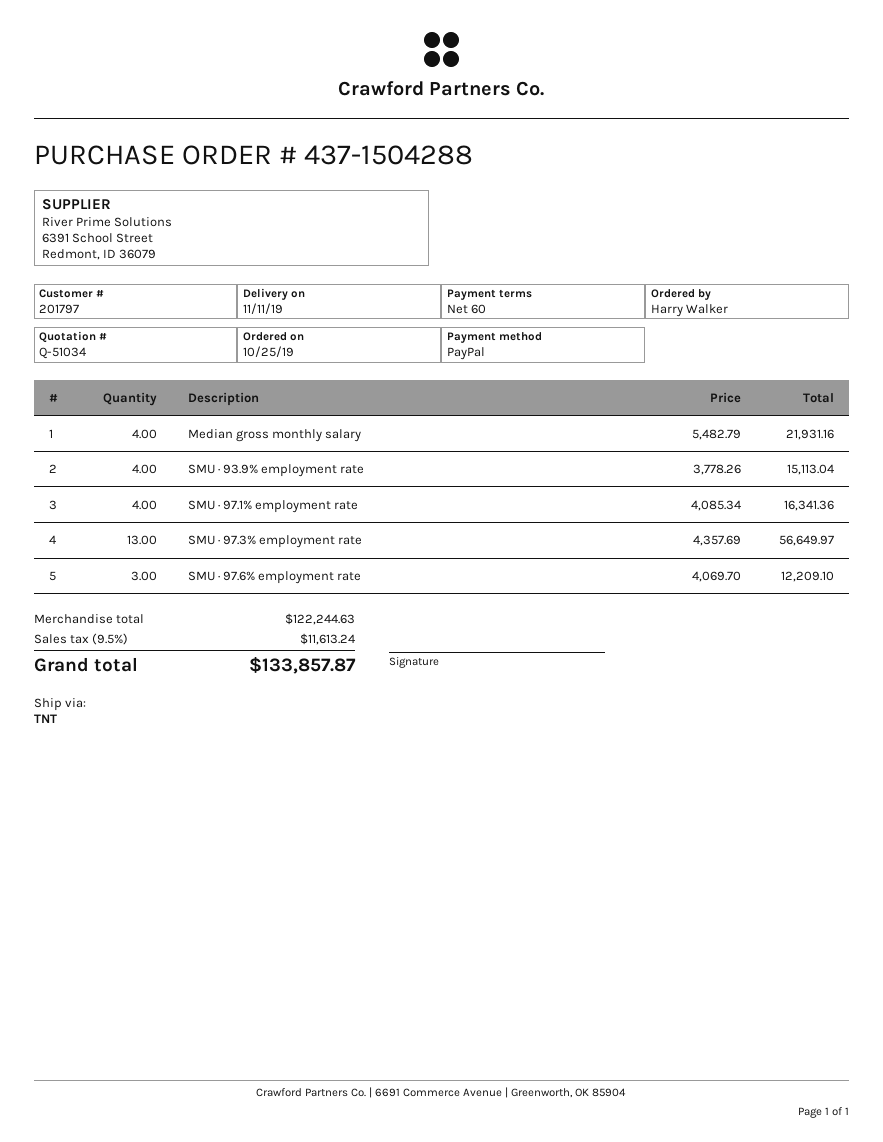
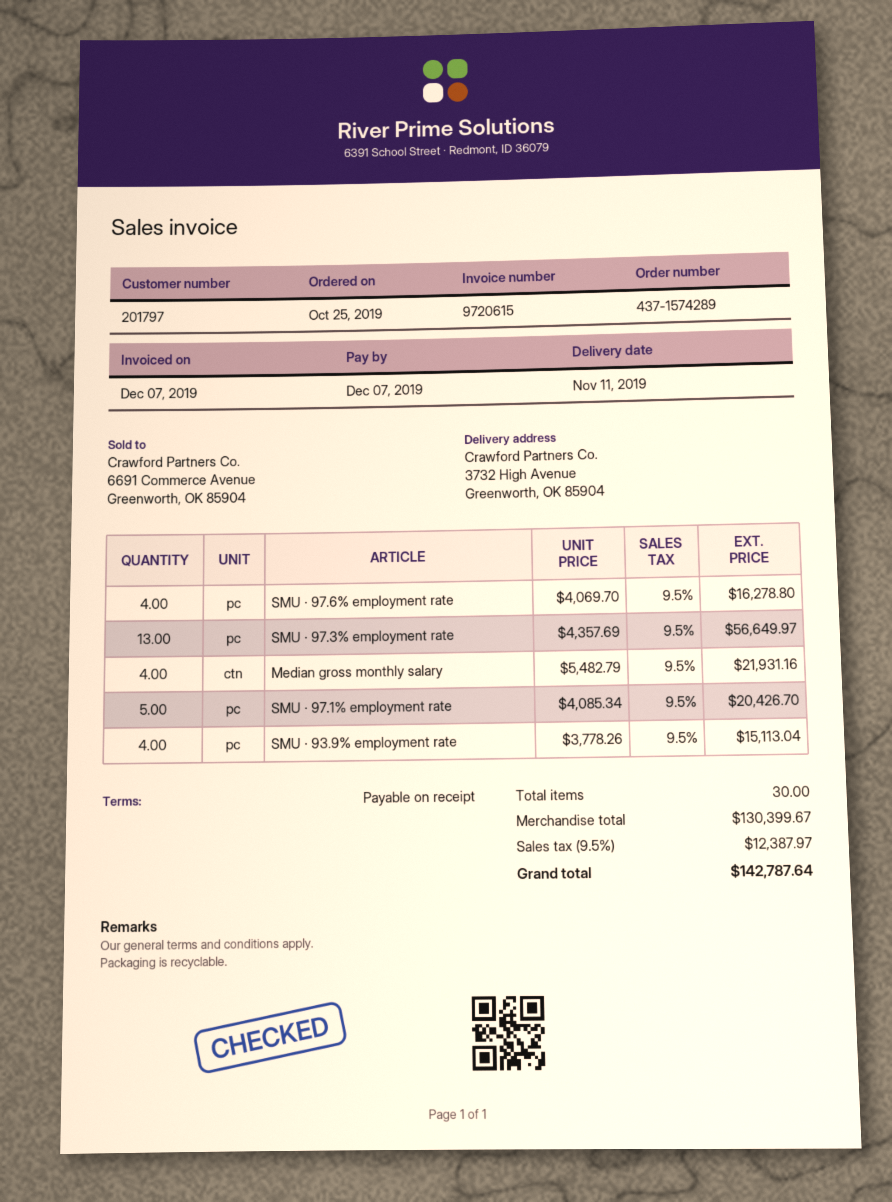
order number: 437-1504288 -> 437-1574289
payment terms: 60 days -> on receipt
SMU · 97.1% employment rate: 4 x 4085.34 = 16341.36 -> 5 x 4085.34 = 20426.70
SMU · 97.6% employment rate: 3 x 4069.70 = 12209.10 -> 4 x 4069.70 = 16278.80
subtotal: 122244.63 -> 130399.67
tax: 9.5% = 11613.24 -> 9.5% = 12387.97
total: 133857.87 -> 142787.64

